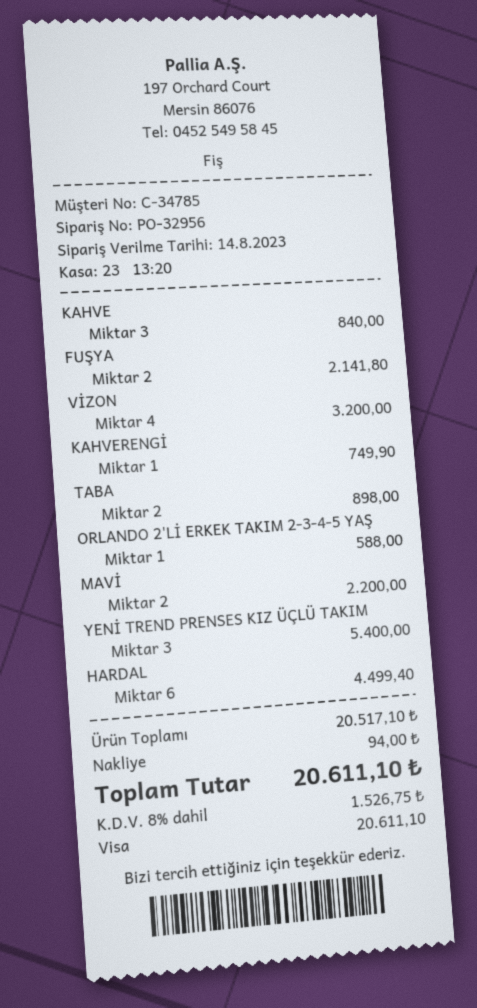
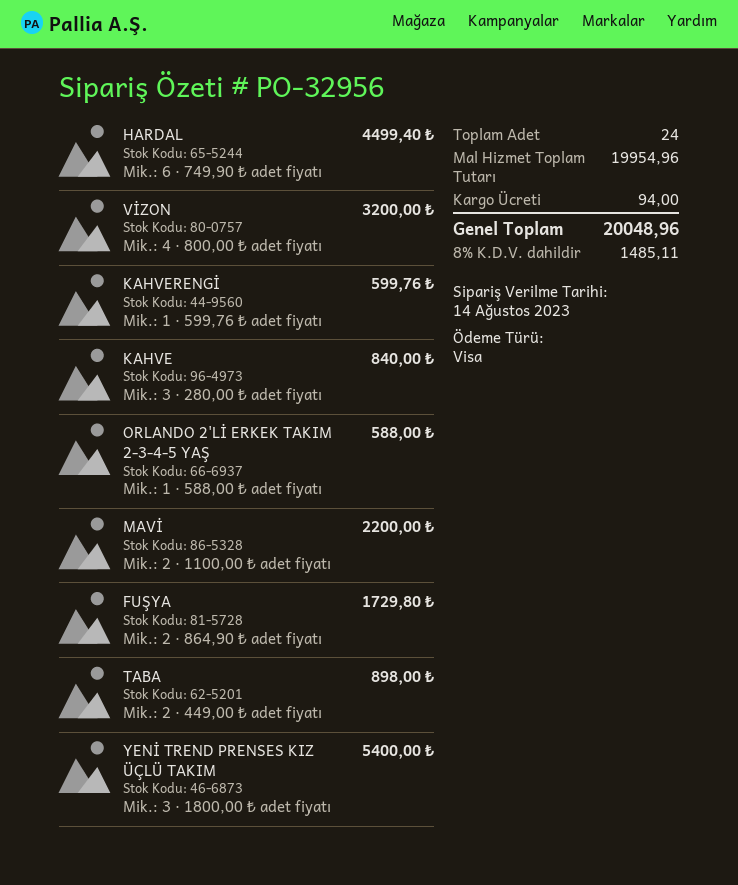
FUŞYA: 2 for 2141.80 -> 2 for 1729.80
KAHVERENGİ: 1 for 749.90 -> 1 for 599.76
subtotal: 20517.10 -> 19954.96
tax: 8% = 1526.75 -> 8% = 1485.11
total: 20611.10 -> 20048.96

